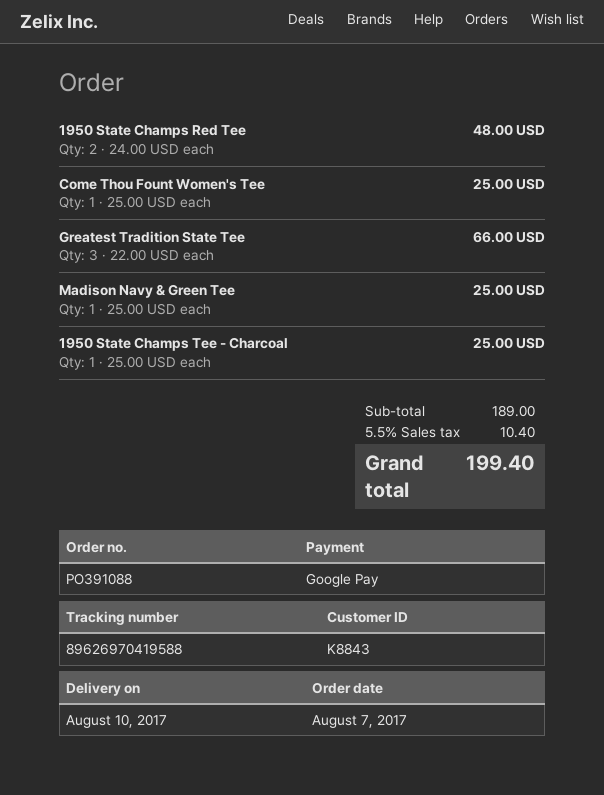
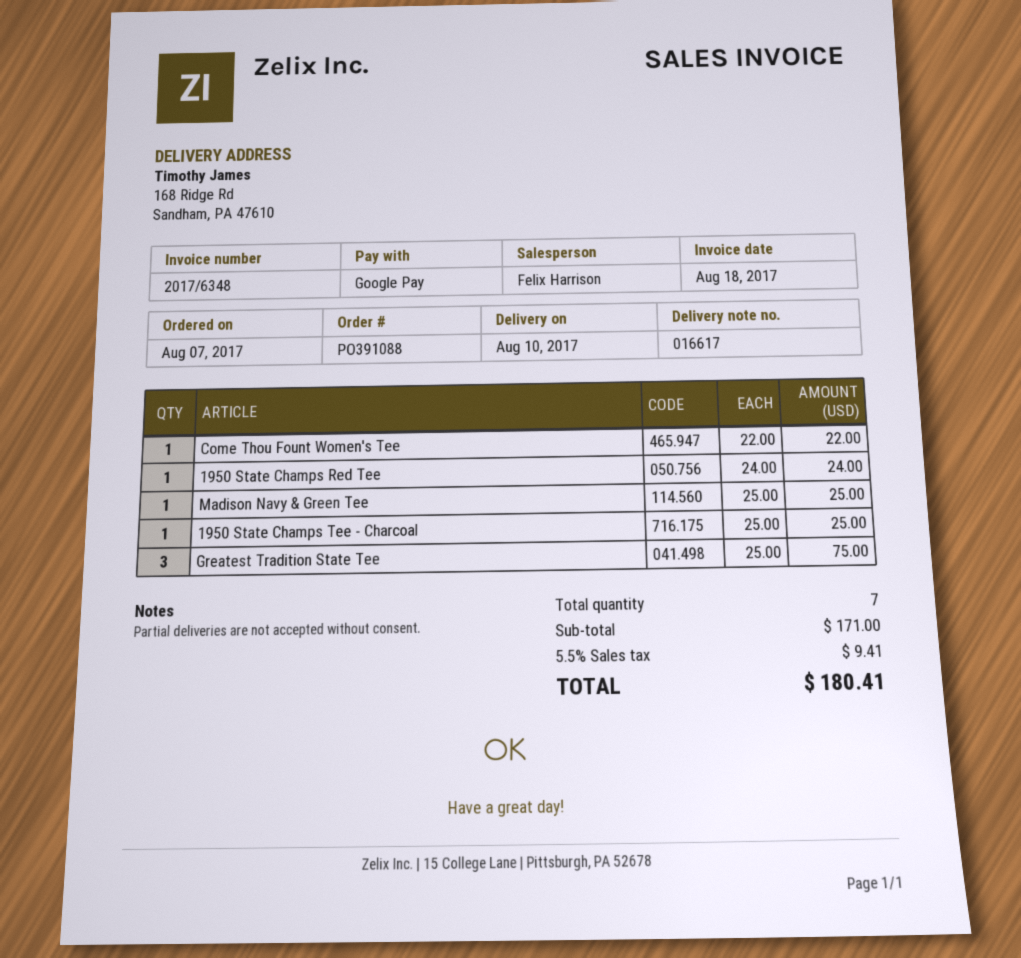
1950 State Champs Red Tee: 2 x 24.00 = 48.00 -> 1 x 24.00 = 24.00
Come Thou Fount Women's Tee: 1 x 25.00 = 25.00 -> 1 x 22.00 = 22.00
Greatest Tradition State Tee: 3 x 22.00 = 66.00 -> 3 x 25.00 = 75.00
subtotal: 189.00 -> 171.00
tax: 5.5% = 10.40 -> 5.5% = 9.41
total: 199.40 -> 180.41

